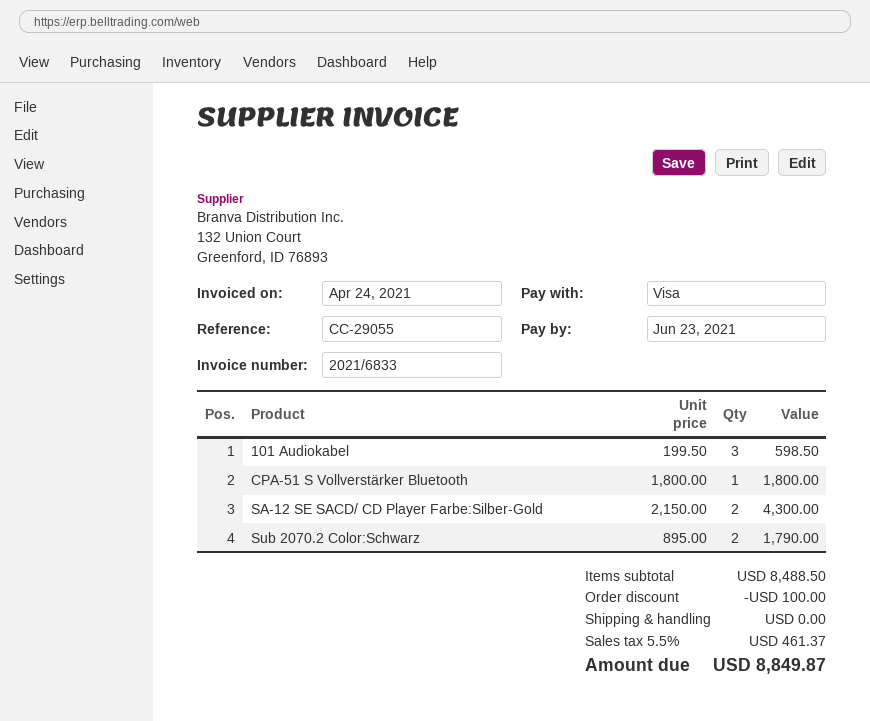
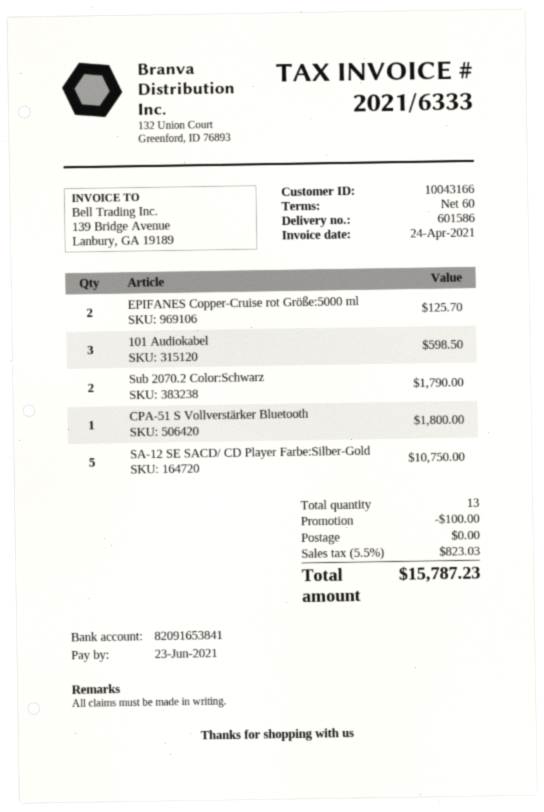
invoice number: 2021/6833 -> 2021/6333
SA-12 SE SACD/ CD Player Farbe:Silber-Gold: 2 for 4300.00 -> 5 for 10750.00
EPIFANES Copper-Cruise rot Größe:5000 ml: none -> 2 for 125.70
tax: 5.5% = 461.37 -> 5.5% = 823.03
total: 8849.87 -> 15787.23

